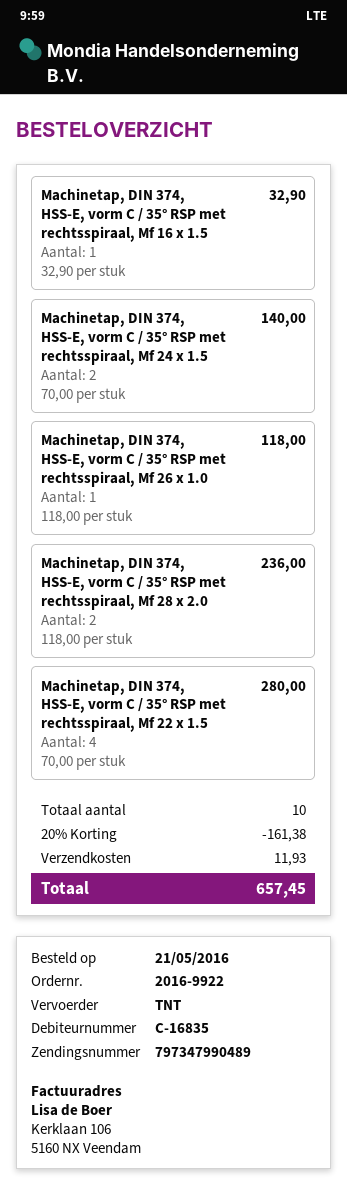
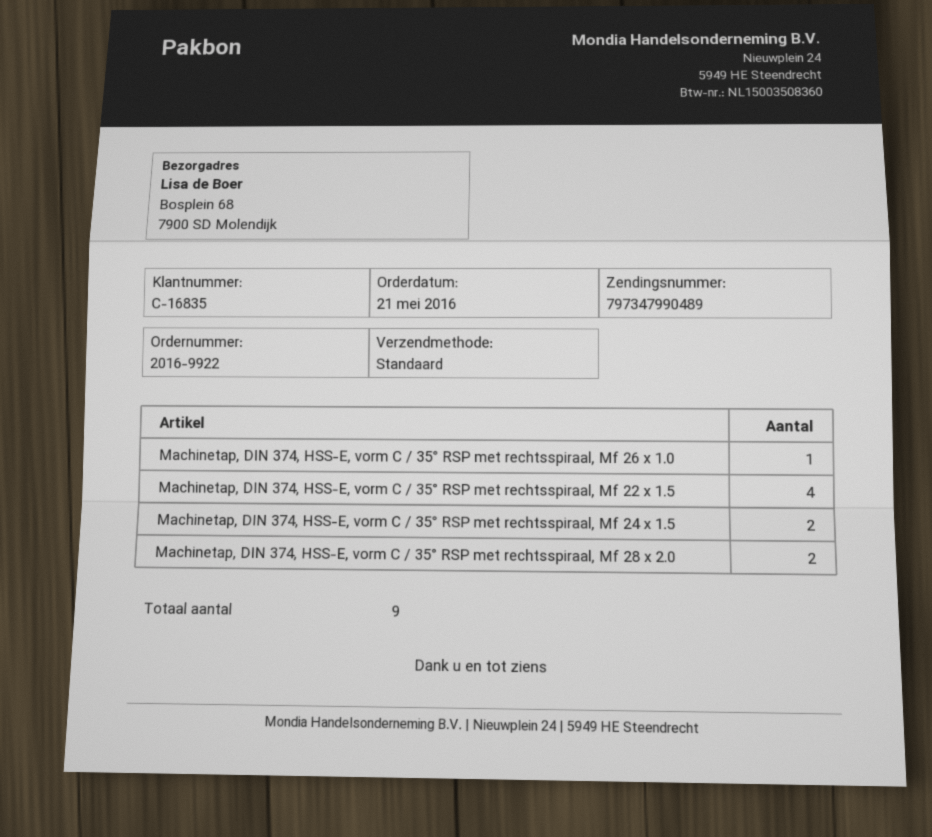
shipping method: TNT -> standard
Machinetap, DIN 374, HSS-E, vorm C / 35° RSP met rechtsspiraal, Mf 16 x 1.5: 1 -> none
total quantity: 10 -> 9

